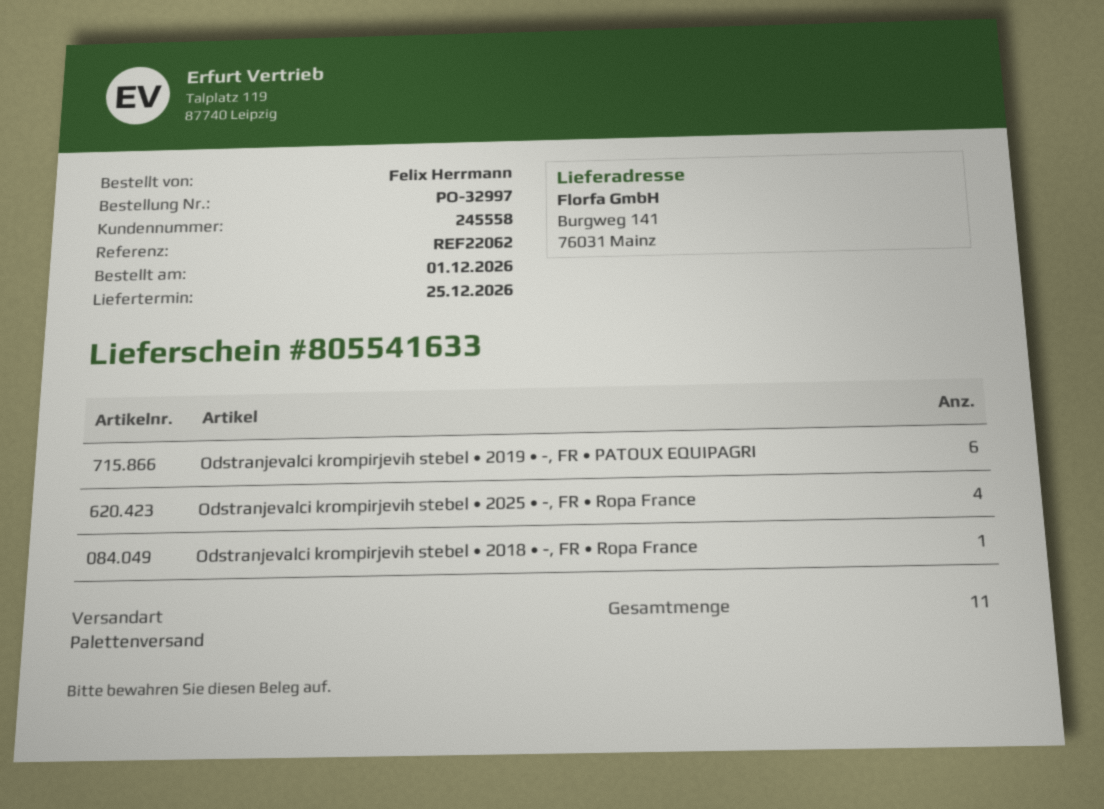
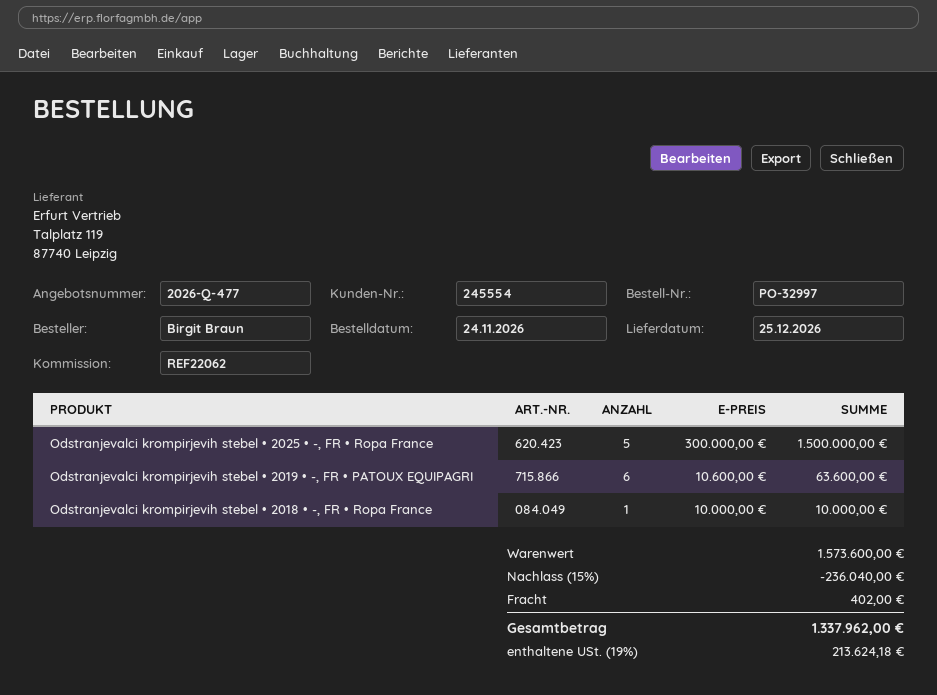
order date: 2026-12-01 -> 2026-11-24
customer number: 245558 -> 245554
ordered by: Felix Herrmann -> Birgit Braun
Odstranjevalci krompirjevih stebel • 2025 • -, FR • Ropa France: 4 -> 5

